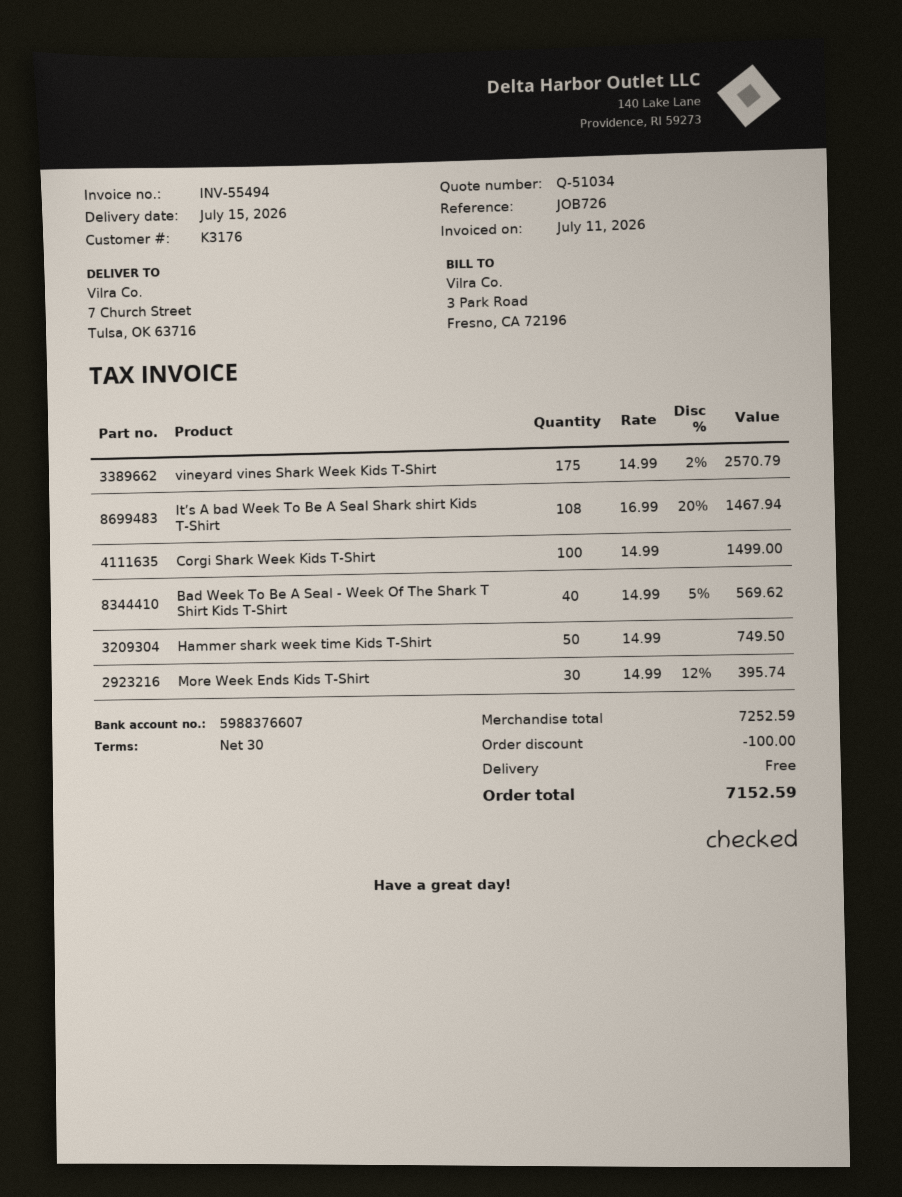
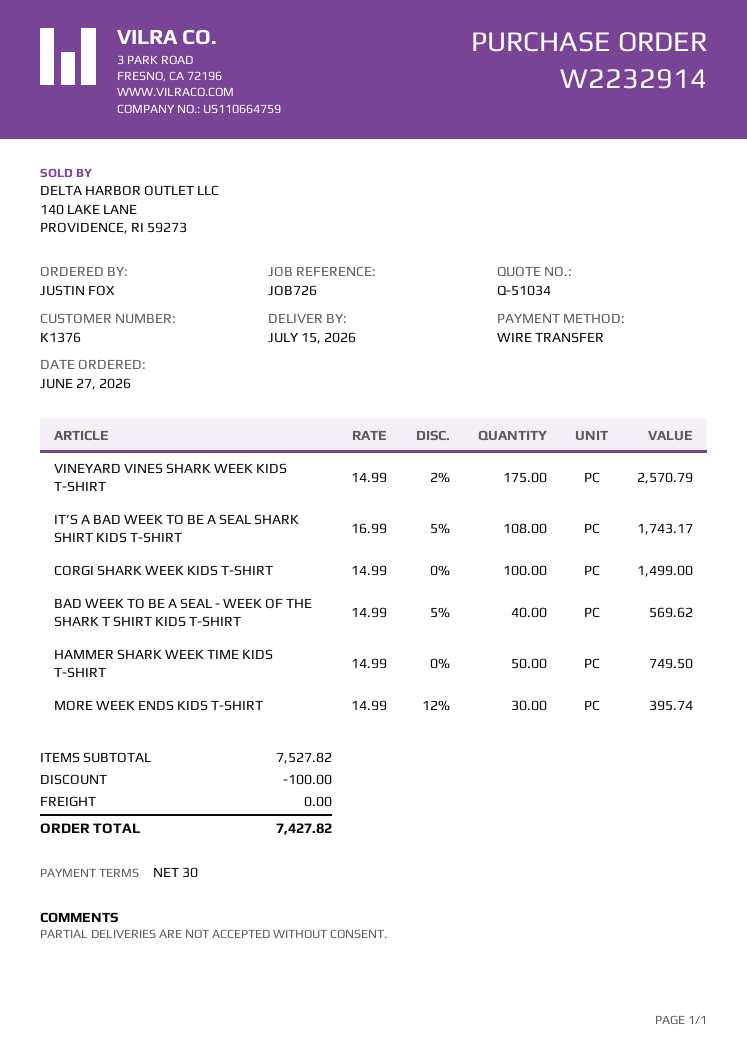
customer number: K3176 -> K1376
It’s A bad Week To Be A Seal Shark shirt Kids T-Shirt: 108 x 16.99 - 20% = 1467.94 -> 108 x 16.99 - 5% = 1743.17
subtotal: 7252.59 -> 7527.82
total: 7152.59 -> 7427.82

